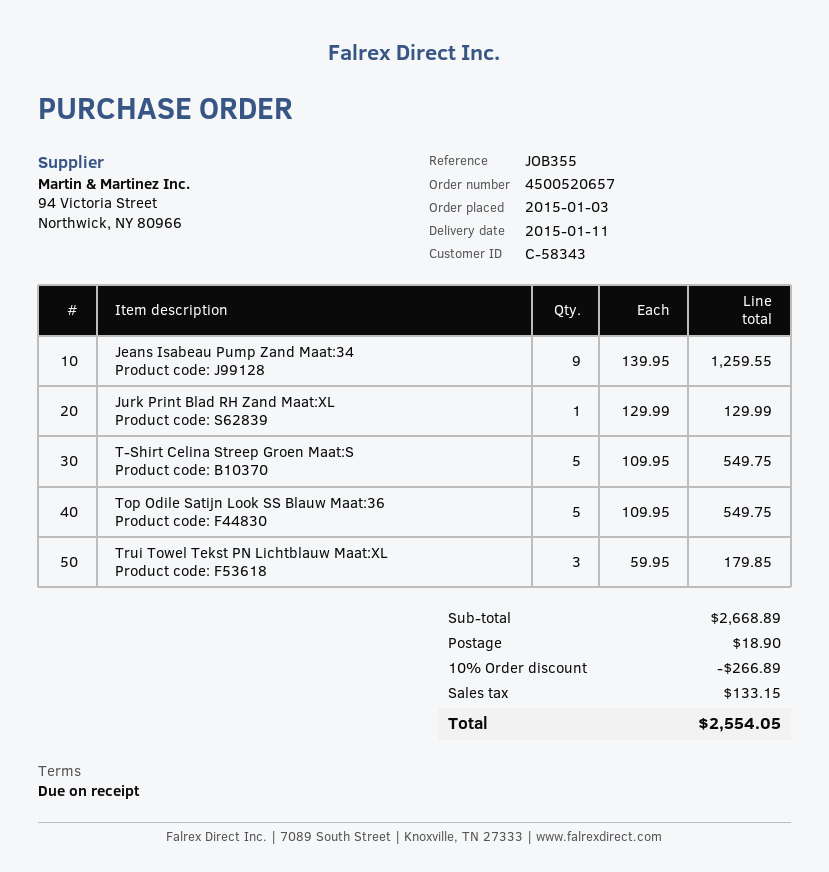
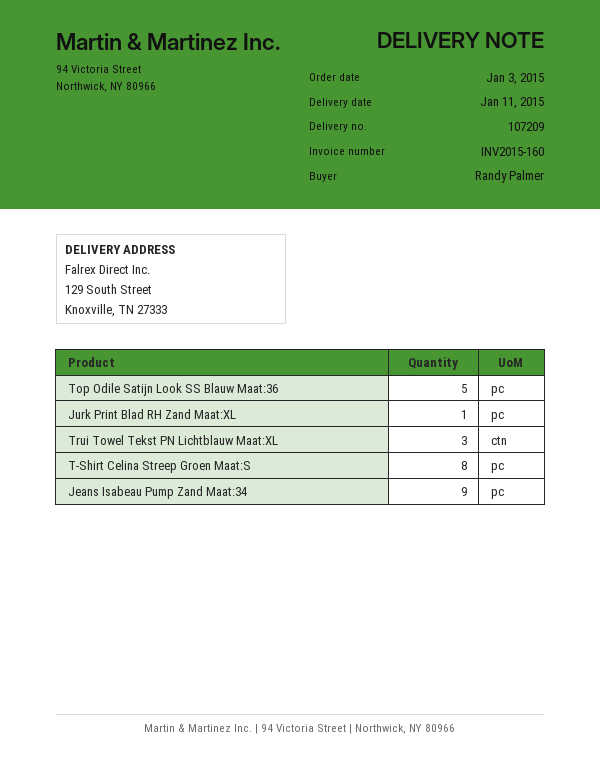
T-Shirt Celina Streep Groen Maat:S: 5 -> 8

